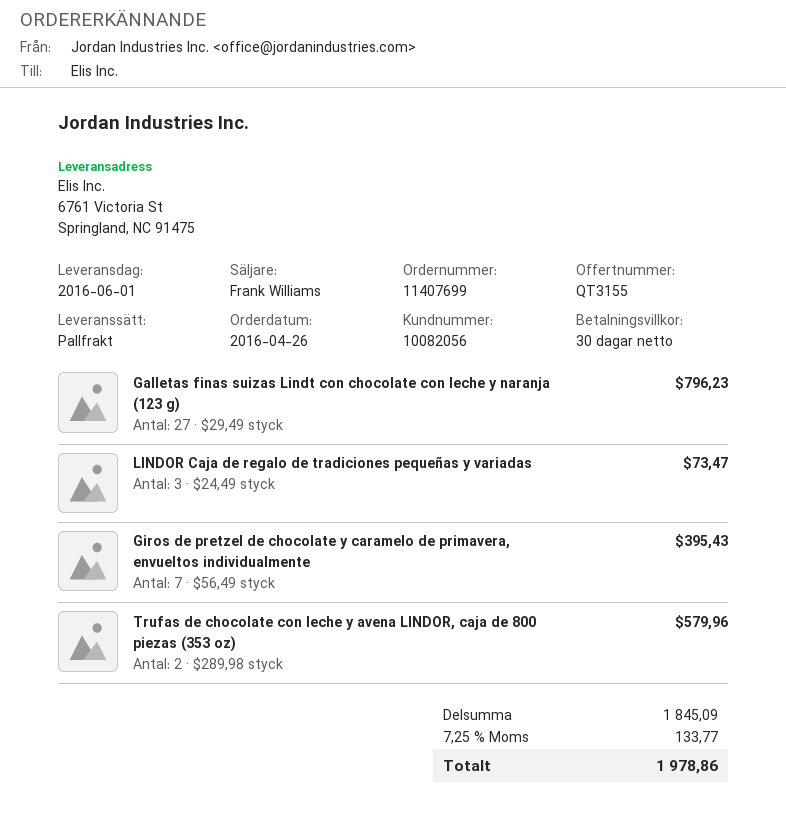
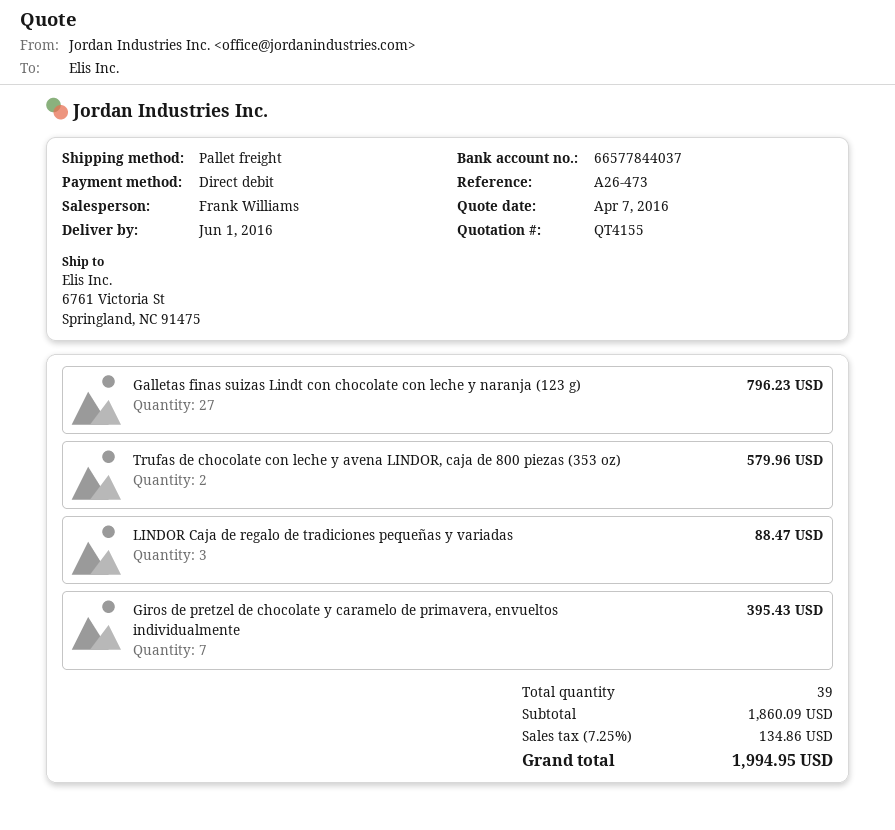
quote number: QT3155 -> QT4155
LINDOR Caja de regalo de tradiciones pequeñas y variadas: 3 for 73.47 -> 3 for 88.47
subtotal: 1845.09 -> 1860.09
tax: 7.25% = 133.77 -> 7.25% = 134.86
total: 1978.86 -> 1994.95

